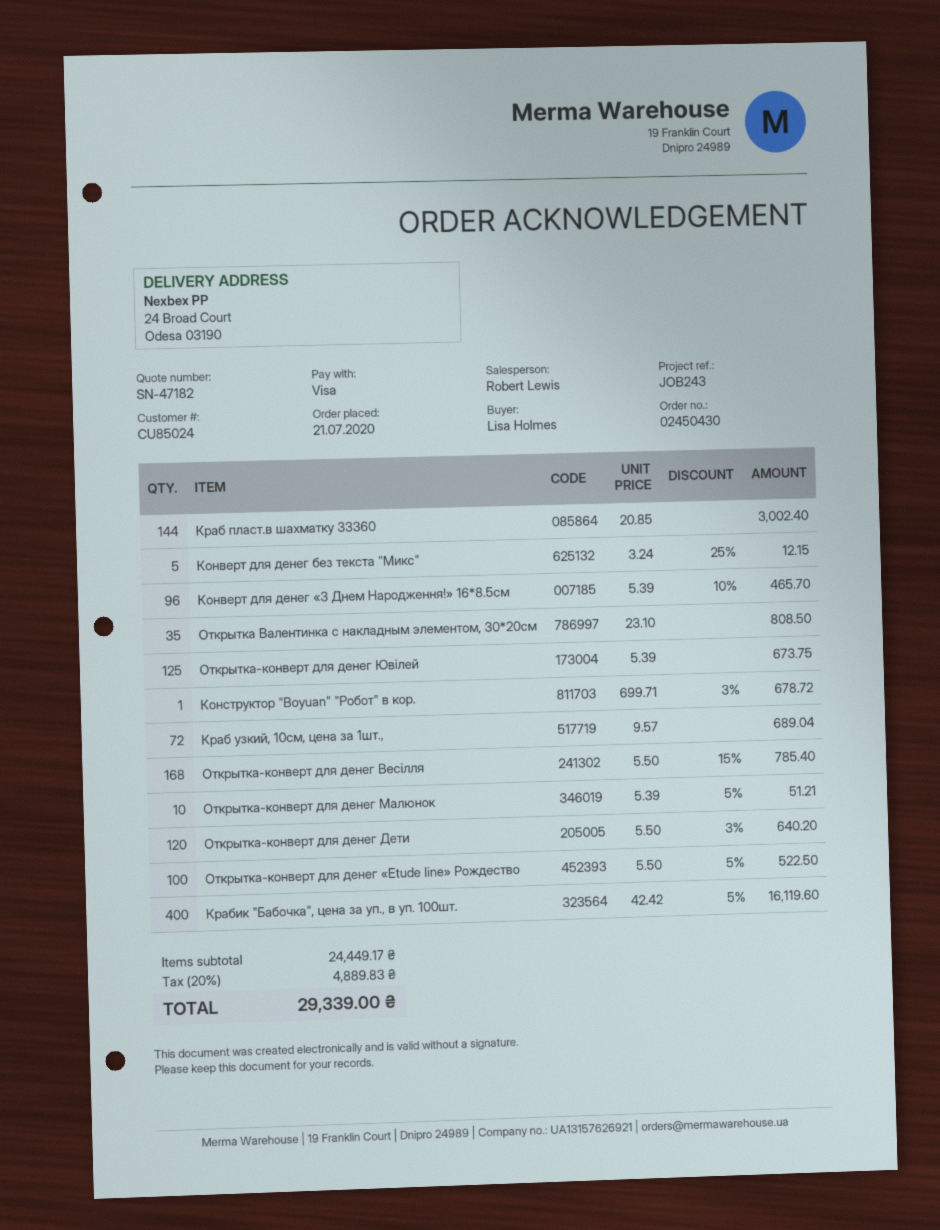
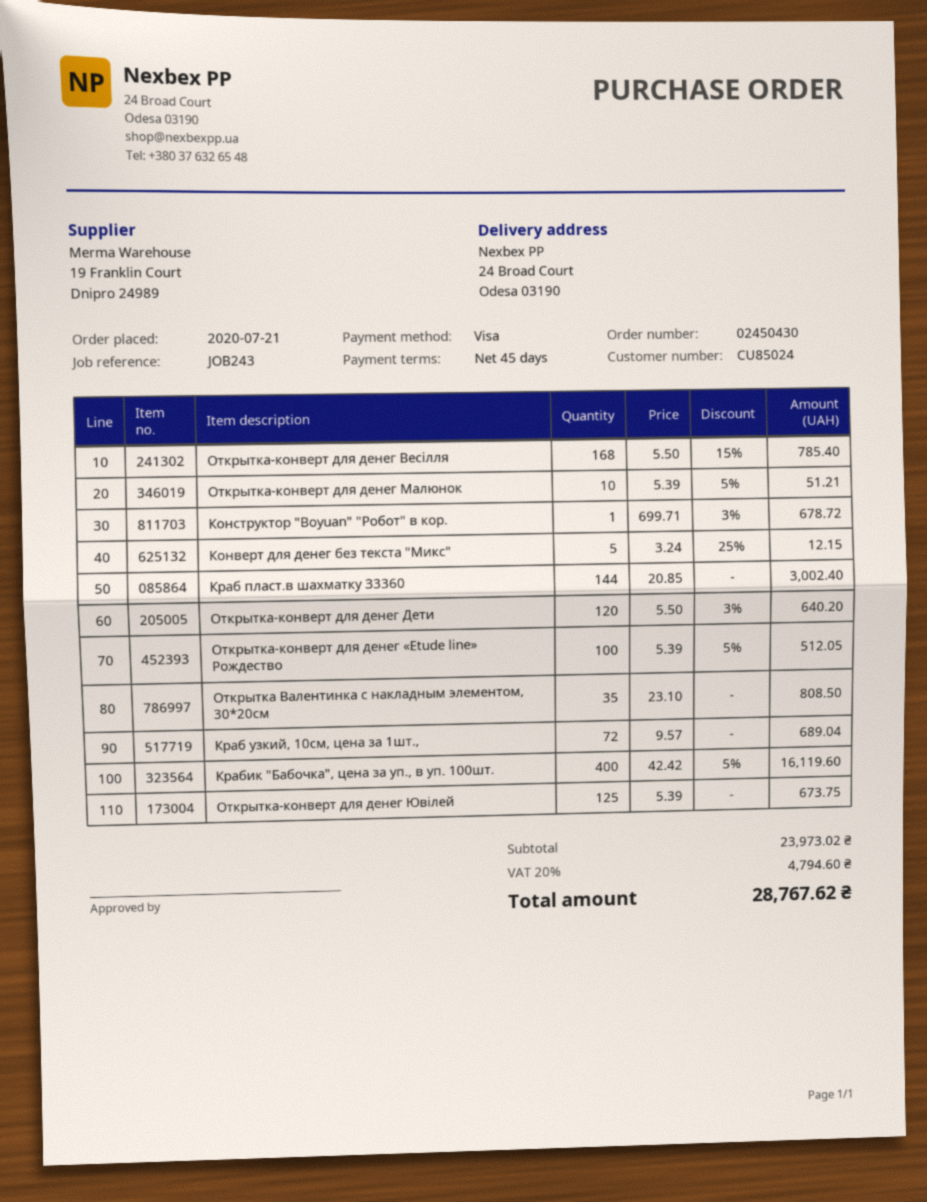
Конверт для денег «З Днем Народження!» 16*8.5см: 96 x 5.39 - 10% = 465.70 -> none
Открытка-конверт для денег «Etude line» Рождество: 100 x 5.50 - 5% = 522.50 -> 100 x 5.39 - 5% = 512.05
subtotal: 24449.17 -> 23973.02
tax: 20% = 4889.83 -> 20% = 4794.60
total: 29339.00 -> 28767.62

